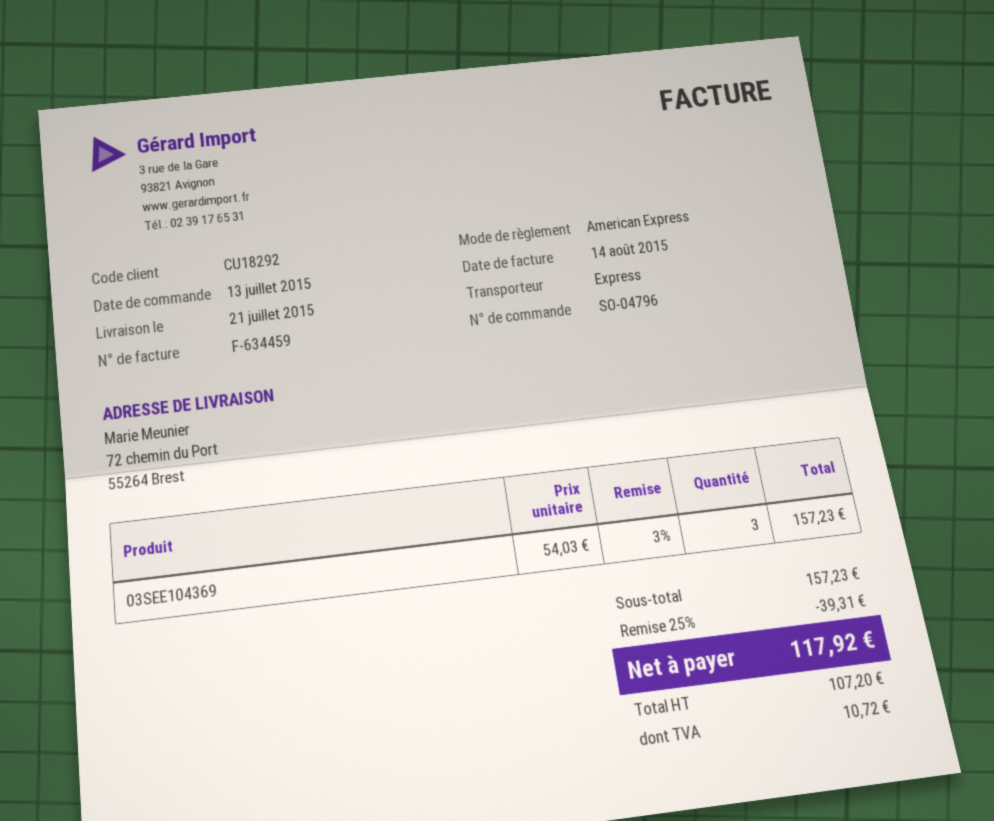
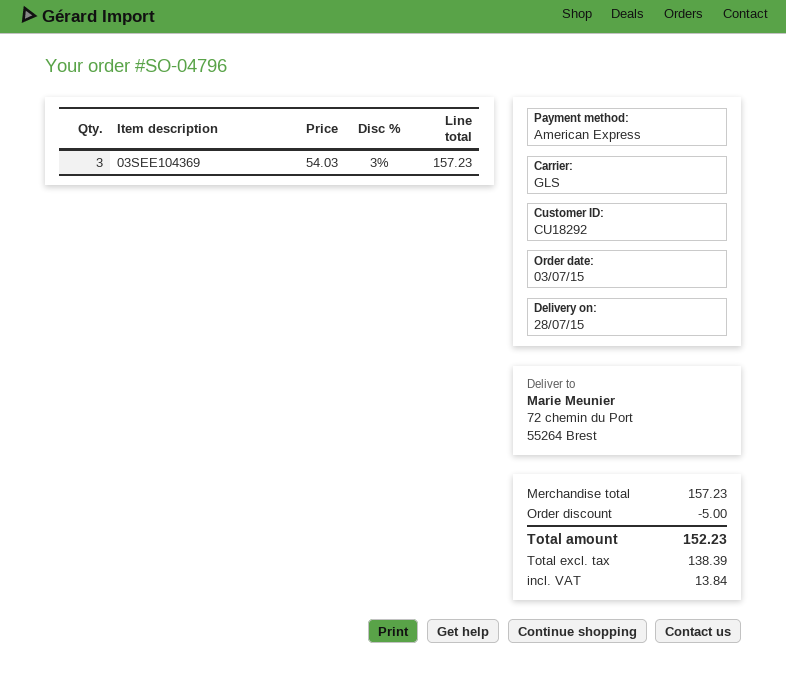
order date: 2015-07-13 -> 2015-07-03
delivery date: 2015-07-21 -> 2015-07-28
shipping method: express -> GLS
discount: 39.31 -> 5.00
net: 107.20 -> 138.39
tax: 10.72 -> 13.84
total: 117.92 -> 152.23

